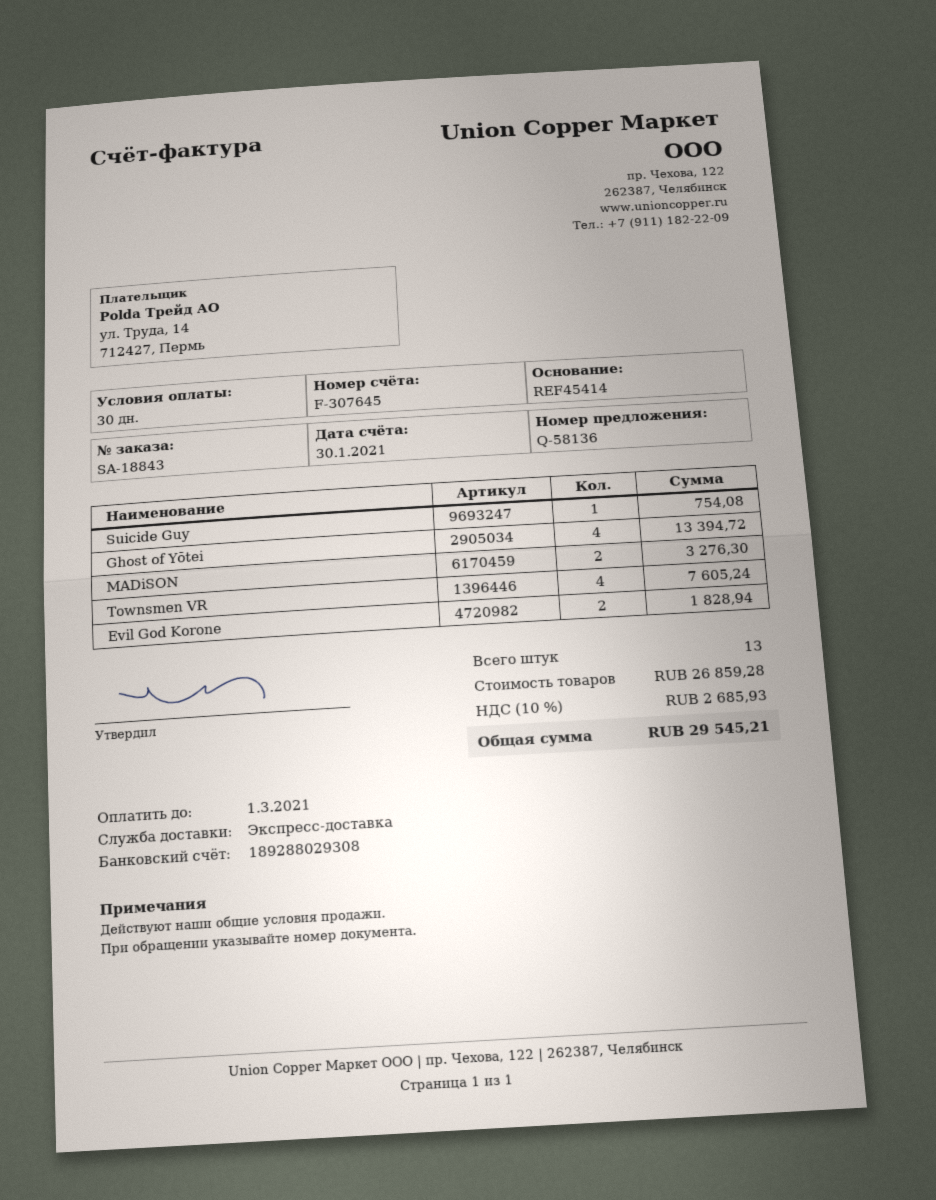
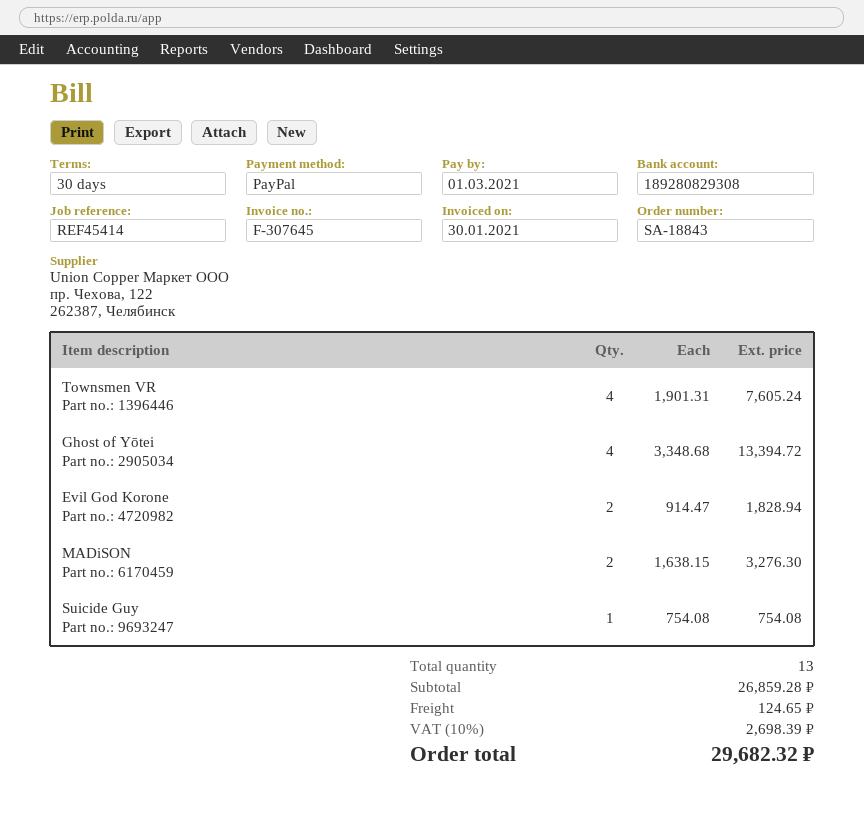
bank account: 189288029308 -> 189280829308
shipping: none -> 124.65
tax: 10% = 2685.93 -> 10% = 2698.39
total: 29545.21 -> 29682.32

